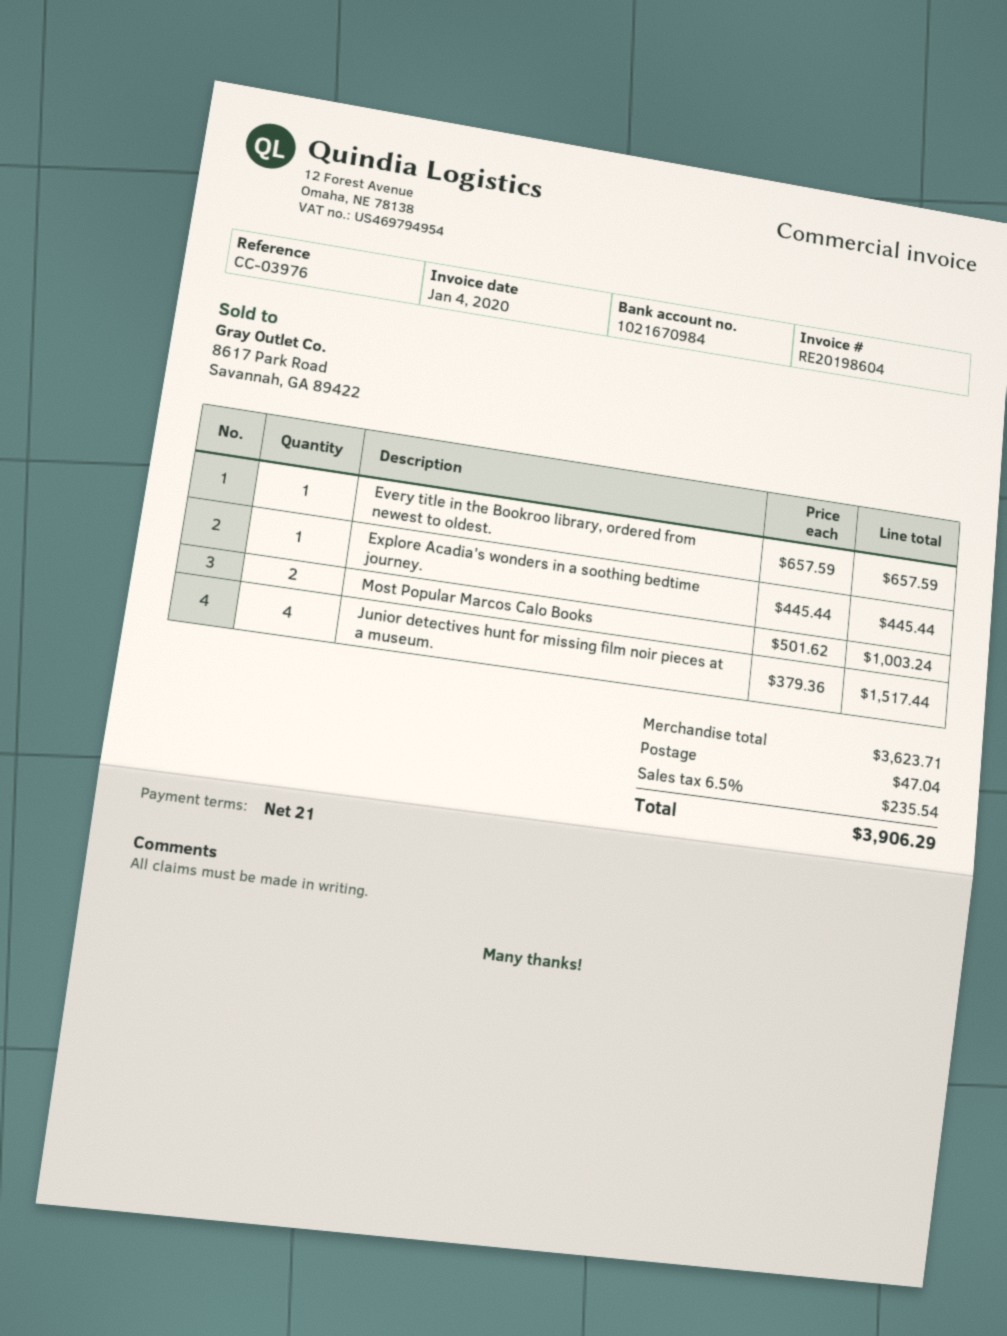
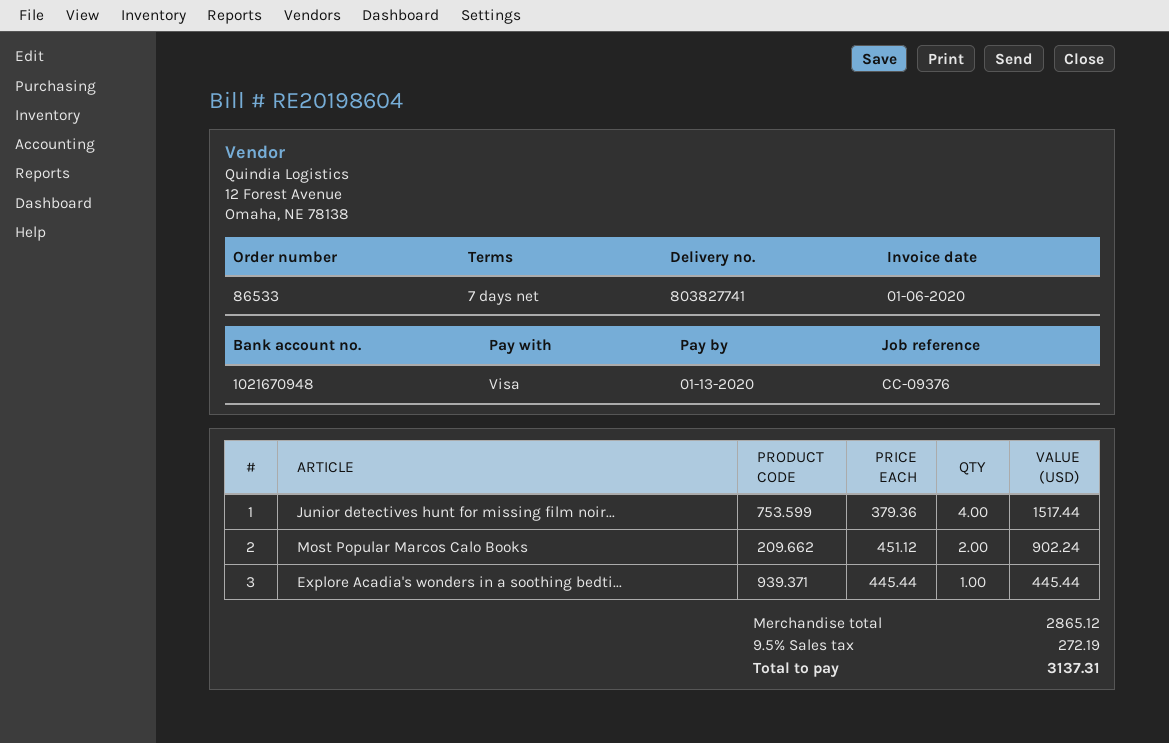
invoice date: 2020-01-04 -> 2020-01-06
payment terms: 21 days -> 7 days
reference: CC-03976 -> CC-09376
bank account: 1021670984 -> 1021670948
Every title in the Bookroo library, ordered from newest to oldest.: 1 x 657.59 = 657.59 -> none
Most Popular Marcos Calo Books: 2 x 501.62 = 1003.24 -> 2 x 451.12 = 902.24
subtotal: 3623.71 -> 2865.12
shipping: 47.04 -> none
tax: 6.5% = 235.54 -> 9.5% = 272.19
total: 3906.29 -> 3137.31

